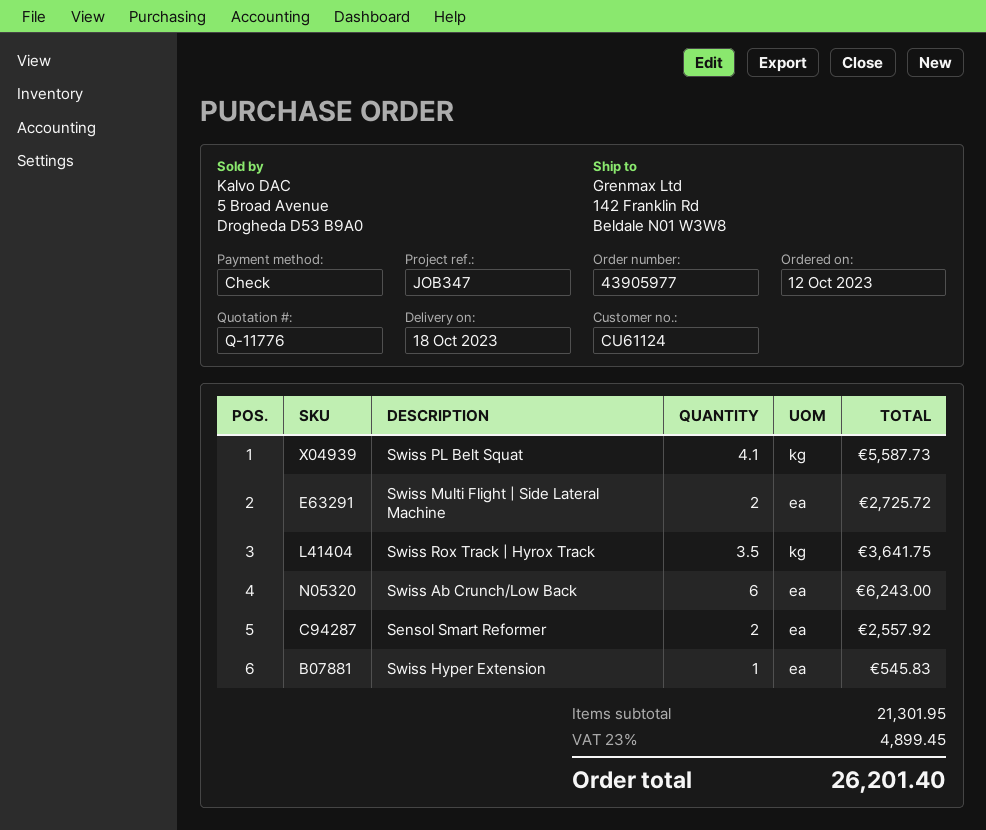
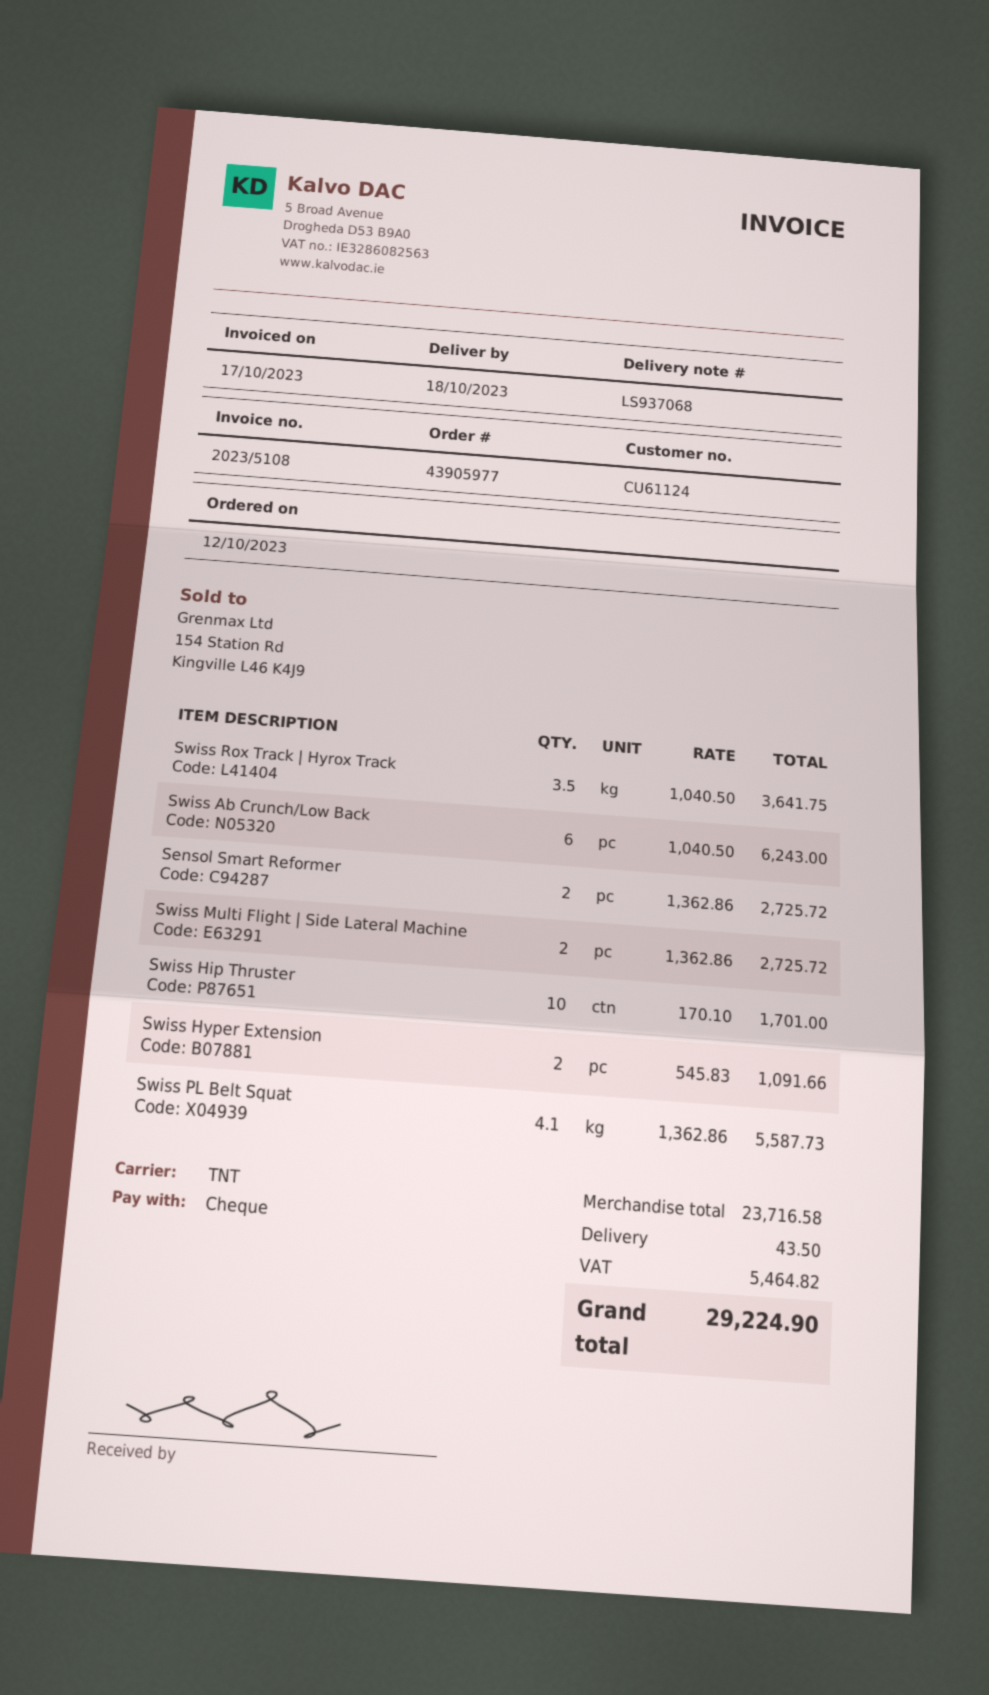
Sensol Smart Reformer: 2 for 2557.92 -> 2 for 2725.72
Swiss Hyper Extension: 1 for 545.83 -> 2 for 1091.66
Swiss Hip Thruster: none -> 10 for 1701.00
subtotal: 21301.95 -> 23716.58
shipping: none -> 43.50
tax: 4899.45 -> 5464.82
total: 26201.40 -> 29224.90

